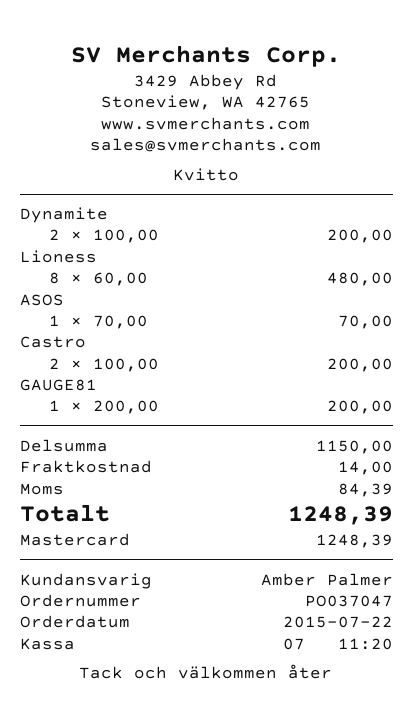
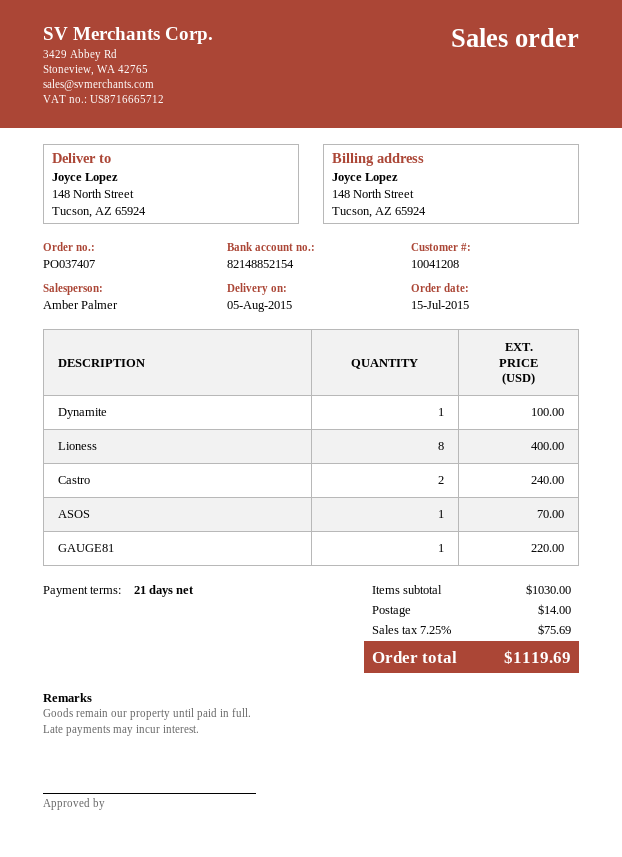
order number: PO037047 -> PO037407
order date: 2015-07-22 -> 2015-07-15
Dynamite: 2 for 200.00 -> 1 for 100.00
Lioness: 8 for 480.00 -> 8 for 400.00
Castro: 2 for 200.00 -> 2 for 240.00
GAUGE81: 1 for 200.00 -> 1 for 220.00
subtotal: 1150.00 -> 1030.00
tax: 84.39 -> 75.69
total: 1248.39 -> 1119.69

